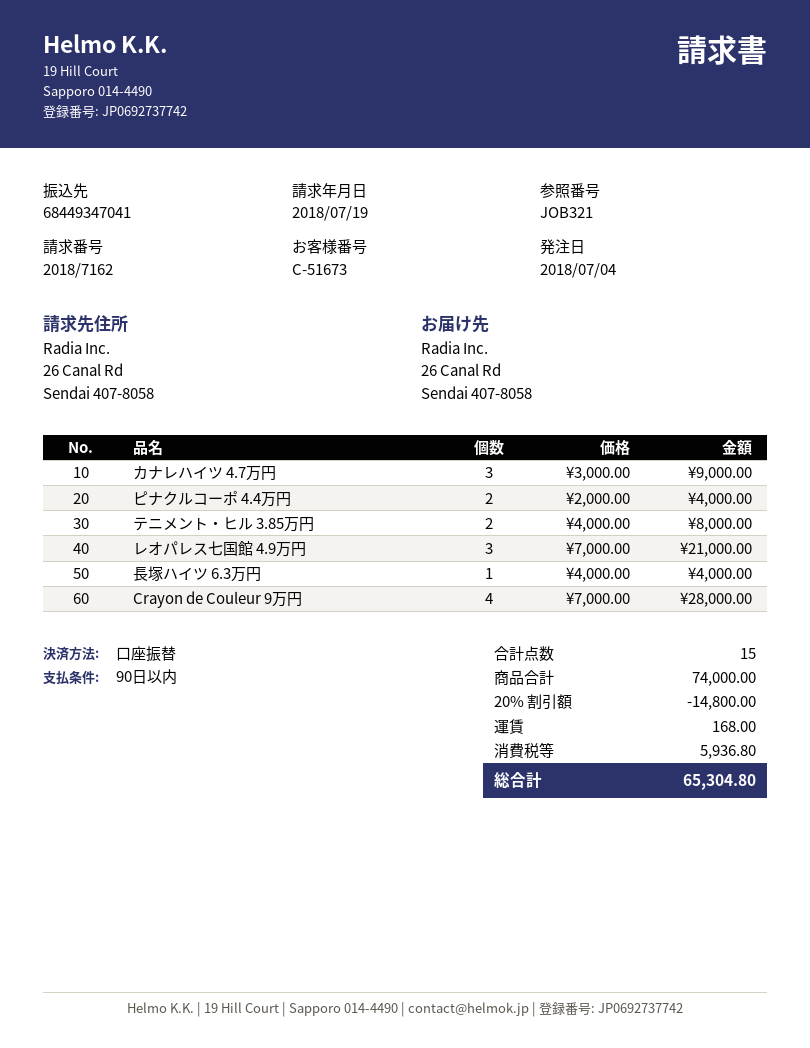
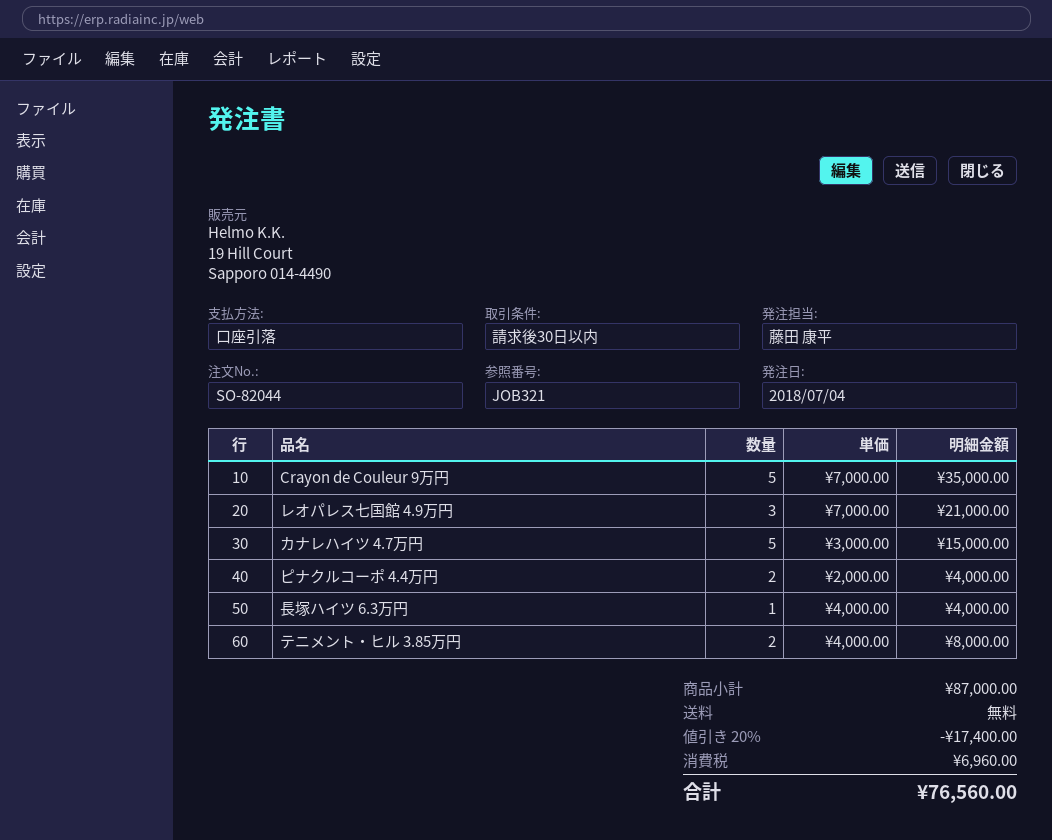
payment terms: 90 days -> 30 days
カナレハイツ 4.7万円: 3 x 3000.00 = 9000.00 -> 5 x 3000.00 = 15000.00
Crayon de Couleur 9万円: 4 x 7000.00 = 28000.00 -> 5 x 7000.00 = 35000.00
subtotal: 74000.00 -> 87000.00
discount: 20% = 14800.00 -> 20% = 17400.00
shipping: 168.00 -> 0.00
tax: 5936.80 -> 6960.00
total: 65304.80 -> 76560.00

